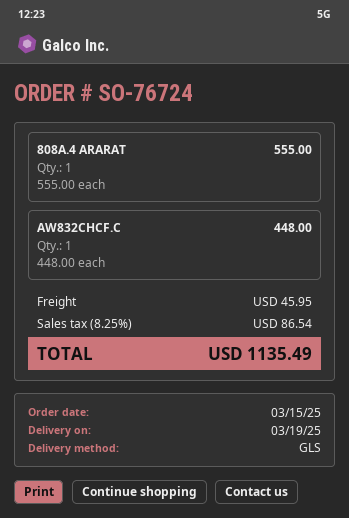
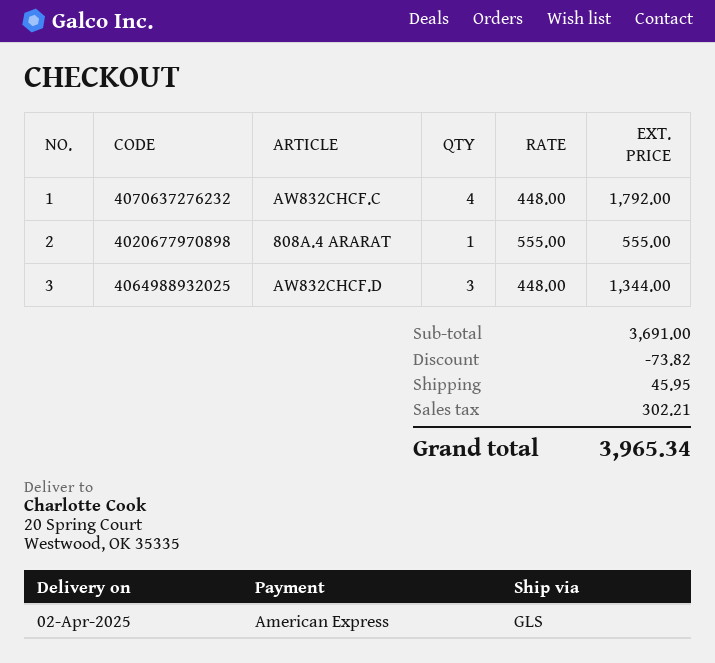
delivery date: 2025-03-19 -> 2025-04-02
AW832CHCF.C: 1 x 448.00 = 448.00 -> 4 x 448.00 = 1792.00
AW832CHCF.D: none -> 3 x 448.00 = 1344.00
discount: none -> 73.82
tax: 86.54 -> 302.21
total: 1135.49 -> 3965.34

